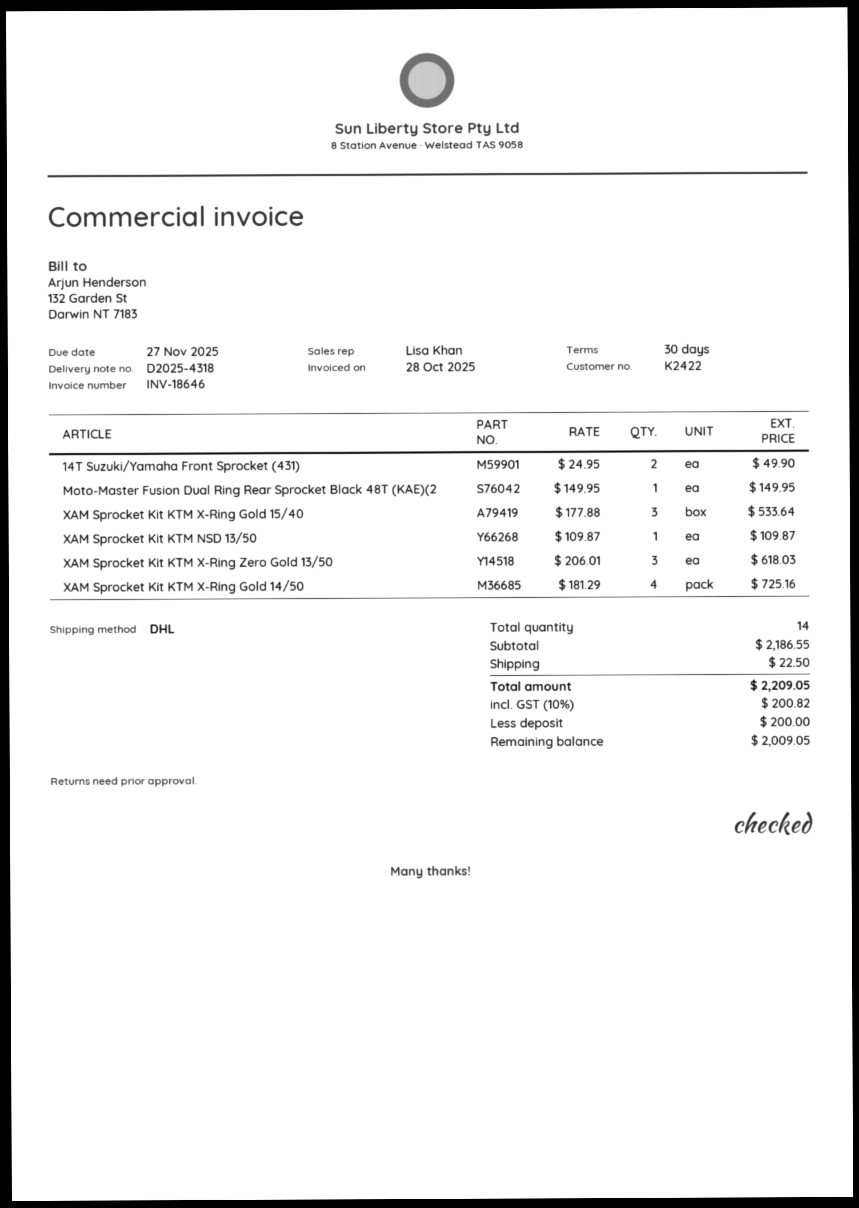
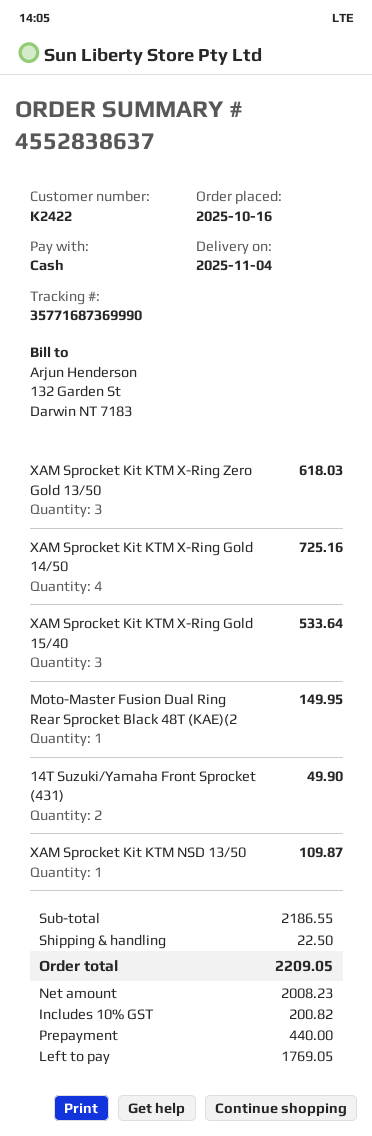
deposit: 200.00 -> 440.00
balance: 2009.05 -> 1769.05

